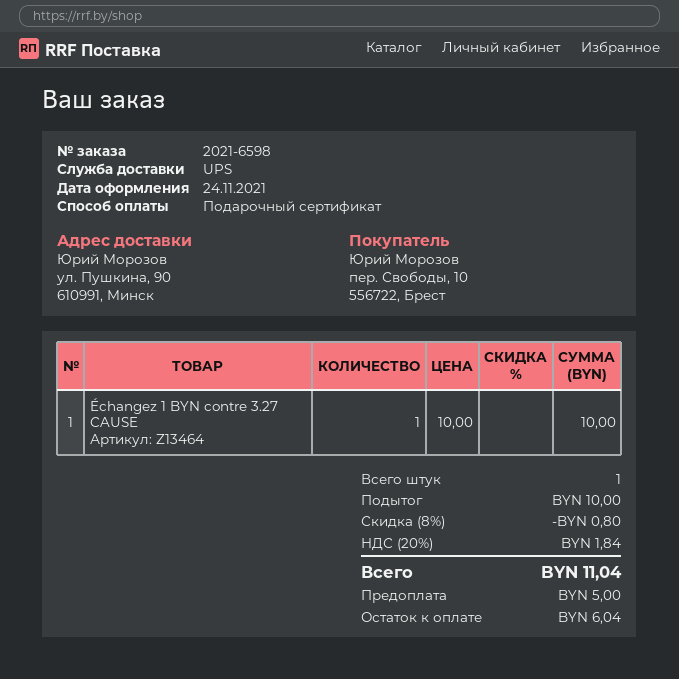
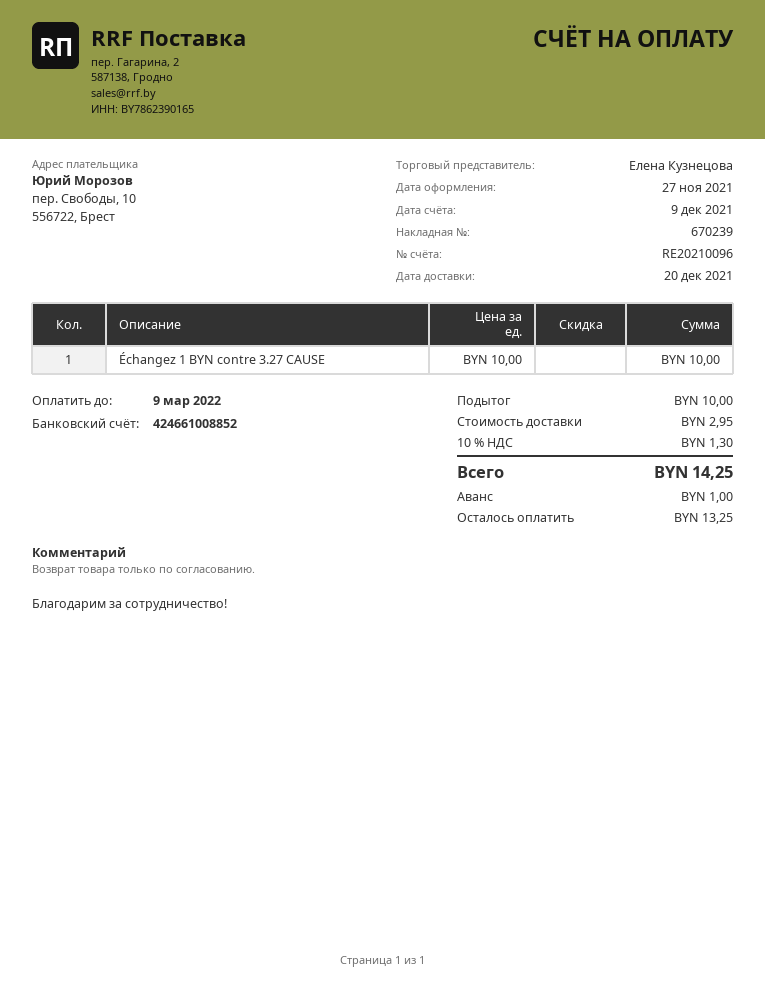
order date: 2021-11-24 -> 2021-11-27
discount: 8% = 0.80 -> none
shipping: none -> 2.95
tax: 20% = 1.84 -> 10% = 1.30
total: 11.04 -> 14.25
deposit: 5.00 -> 1.00
balance: 6.04 -> 13.25

